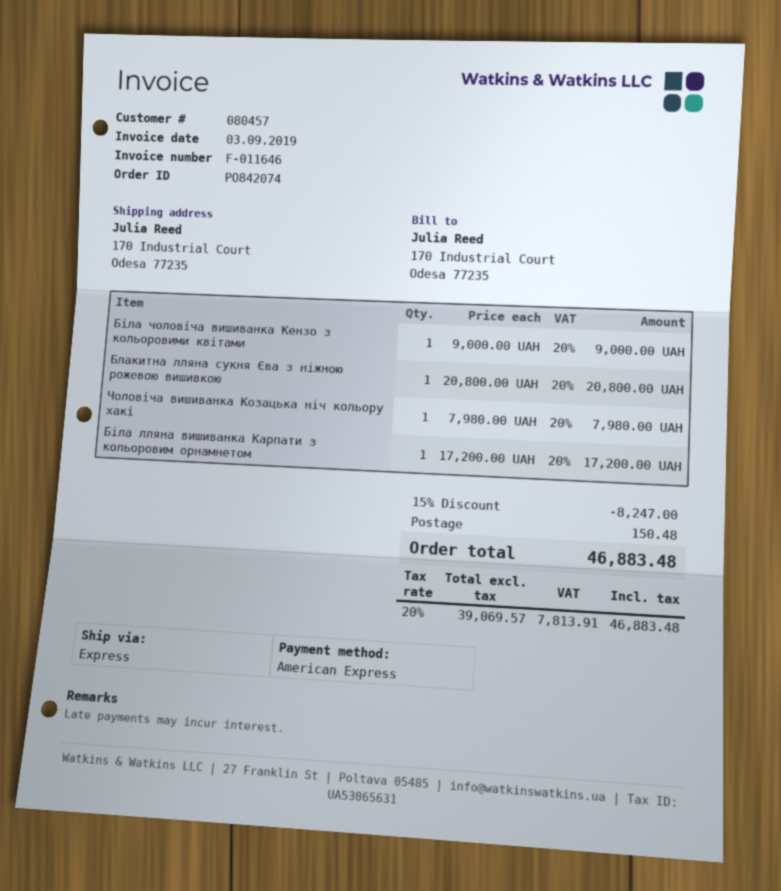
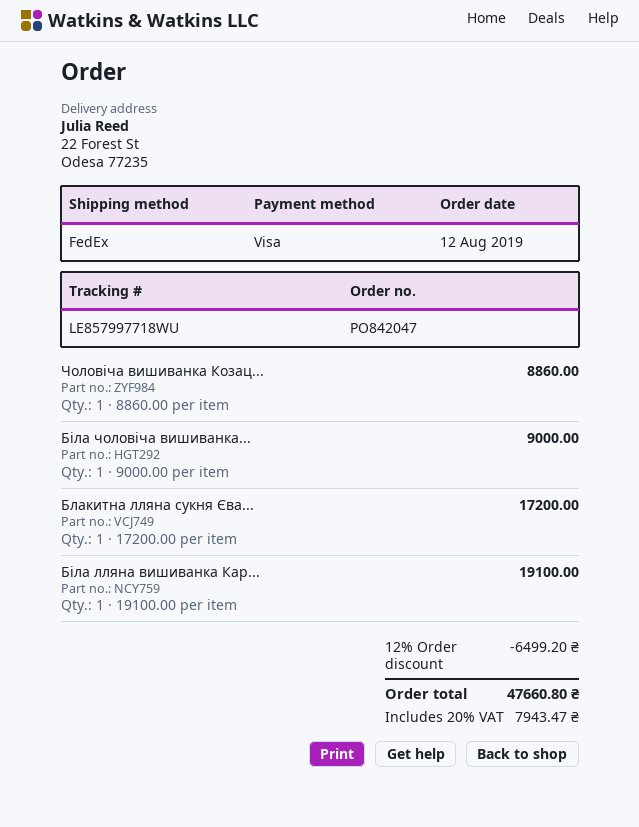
order number: PO842074 -> PO842047
payment method: American Express -> Visa
shipping method: express -> FedEx
ship to: 170 Industrial Court, Odesa 77235 -> 22 Forest St, Odesa 77235
Блакитна лляна сукня Єва з ніжною рожевою вишивкою: 1 x 20800.00 = 20800.00 -> 1 x 17200.00 = 17200.00
Чоловіча вишиванка Козацька ніч кольору хакі: 1 x 7980.00 = 7980.00 -> 1 x 8860.00 = 8860.00
Біла лляна вишиванка Карпати з кольоровим орнамнетом: 1 x 17200.00 = 17200.00 -> 1 x 19100.00 = 19100.00
discount: 15% = 8247.00 -> 12% = 6499.20
shipping: 150.48 -> none
tax: 20% = 7813.91 -> 20% = 7943.47
total: 46883.48 -> 47660.80

